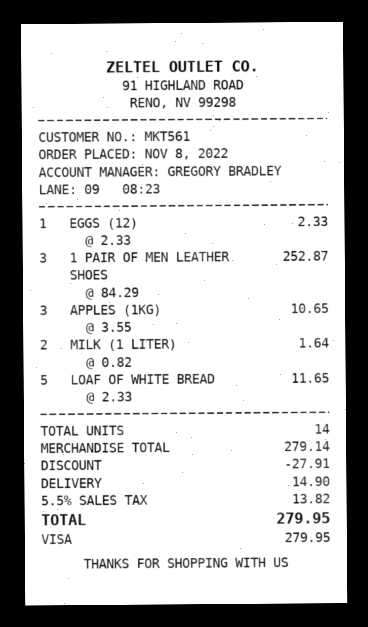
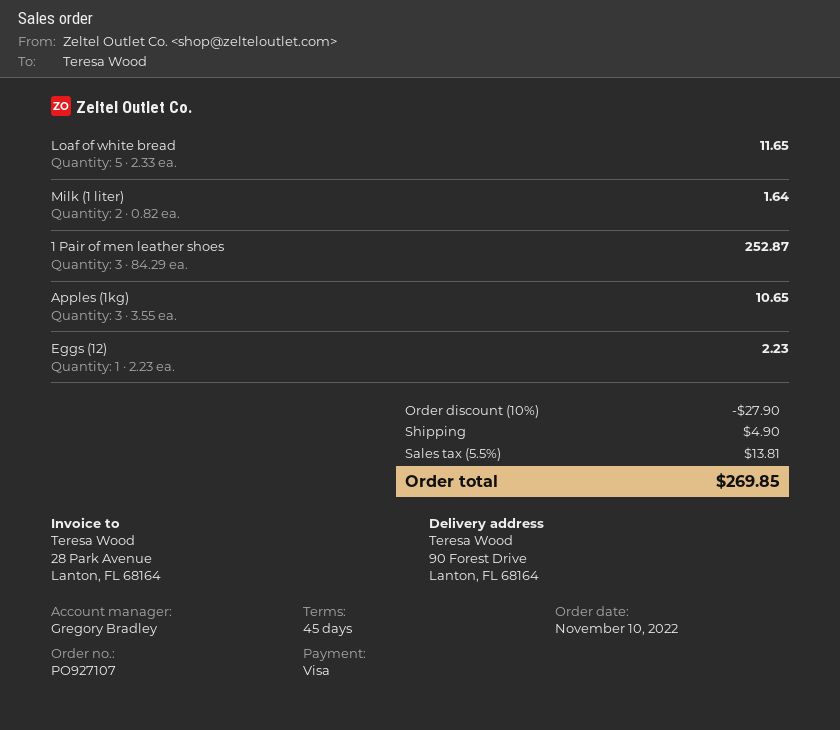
order date: 2022-11-08 -> 2022-11-10
EGGS (12): 1 x 2.33 = 2.33 -> 1 x 2.23 = 2.23
discount: 27.91 -> 27.90
shipping: 14.90 -> 4.90
tax: 5.5% = 13.82 -> 5.5% = 13.81
total: 279.95 -> 269.85

